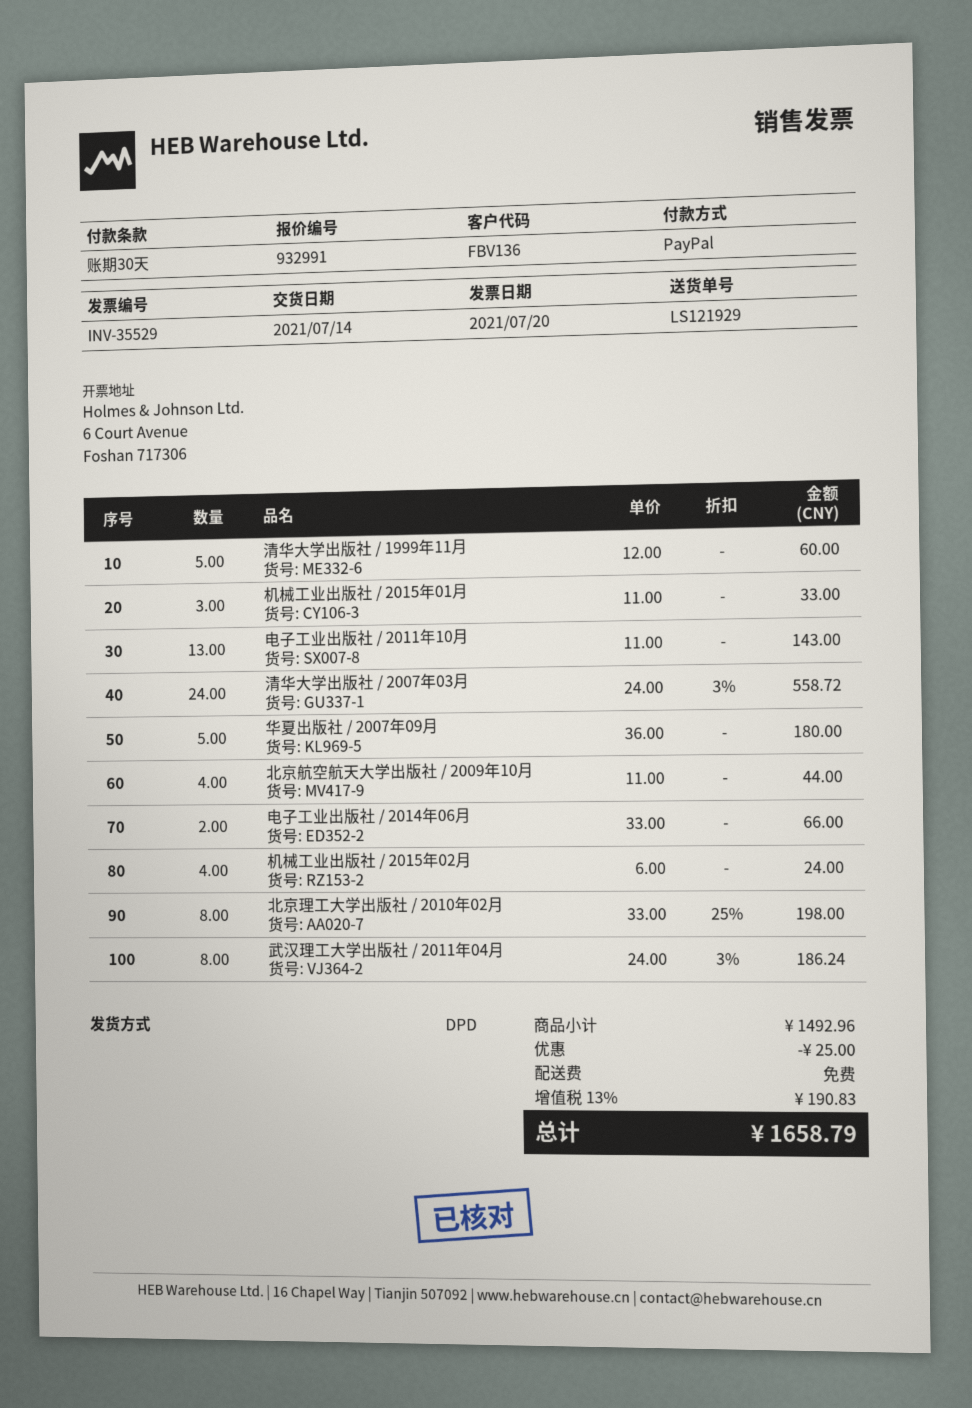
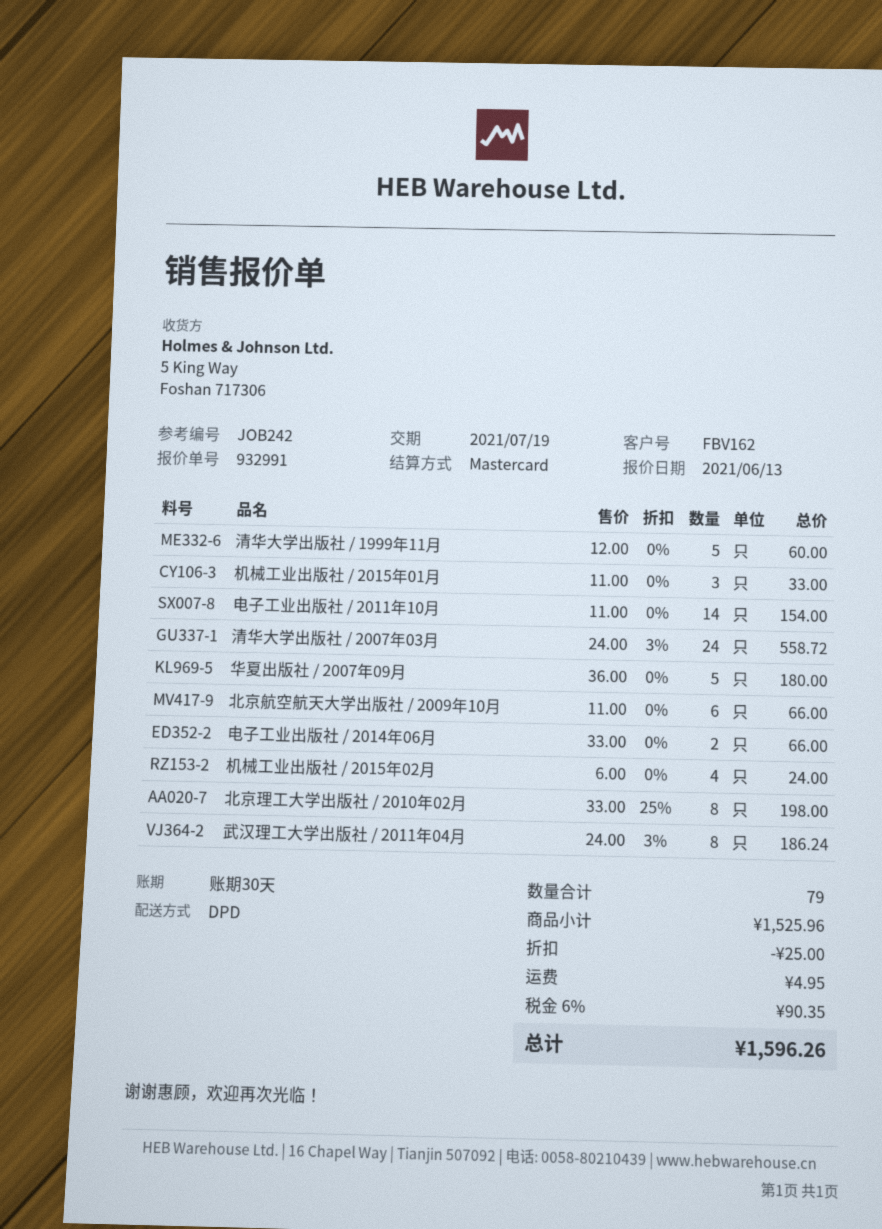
delivery date: 2021-07-14 -> 2021-07-19
customer number: FBV136 -> FBV162
payment method: PayPal -> Mastercard
电子工业出版社 / 2011年10月: 13 x 11.00 = 143.00 -> 14 x 11.00 = 154.00
北京航空航天大学出版社 / 2009年10月: 4 x 11.00 = 44.00 -> 6 x 11.00 = 66.00
subtotal: 1492.96 -> 1525.96
shipping: 0.00 -> 4.95
tax: 13% = 190.83 -> 6% = 90.35
total: 1658.79 -> 1596.26

